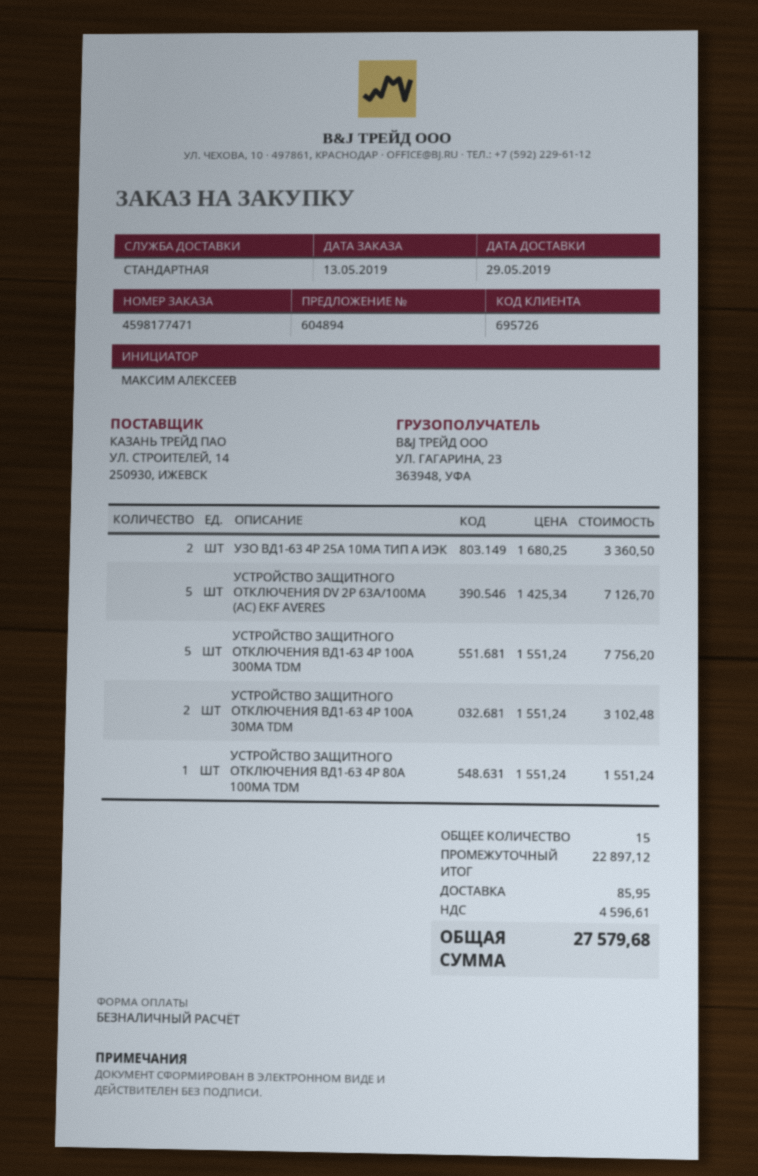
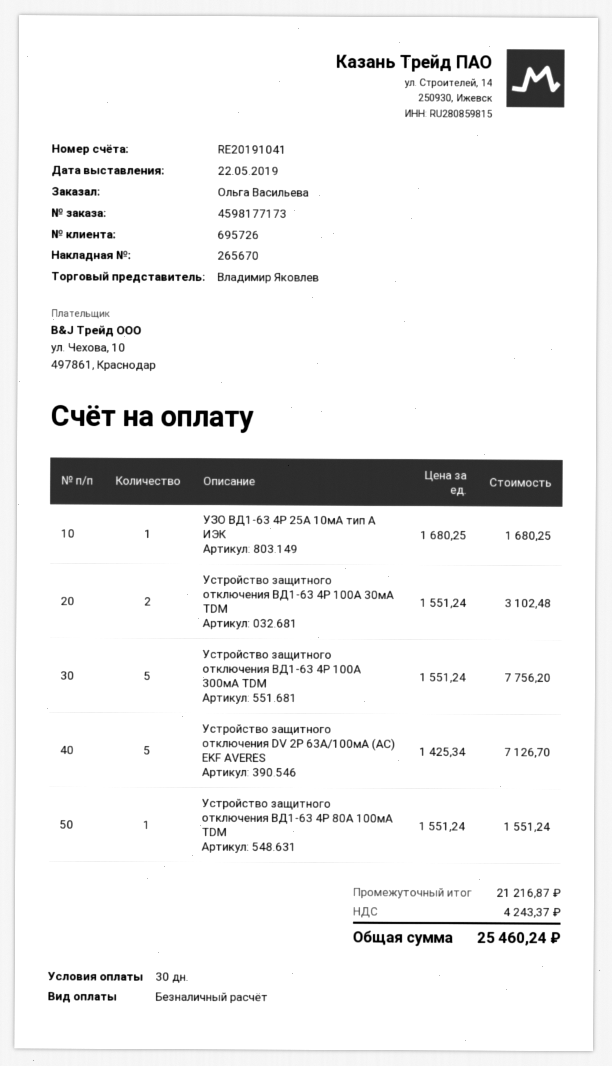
order number: 4598177471 -> 4598177173
ordered by: МАКСИМ АЛЕКСЕЕВ -> Ольга Васильева
УЗО ВД1-63 4Р 25А 10МА ТИП А ИЭК: 2 x 1680.25 = 3360.50 -> 1 x 1680.25 = 1680.25
subtotal: 22897.12 -> 21216.87
shipping: 85.95 -> none
tax: 4596.61 -> 4243.37
total: 27579.68 -> 25460.24

